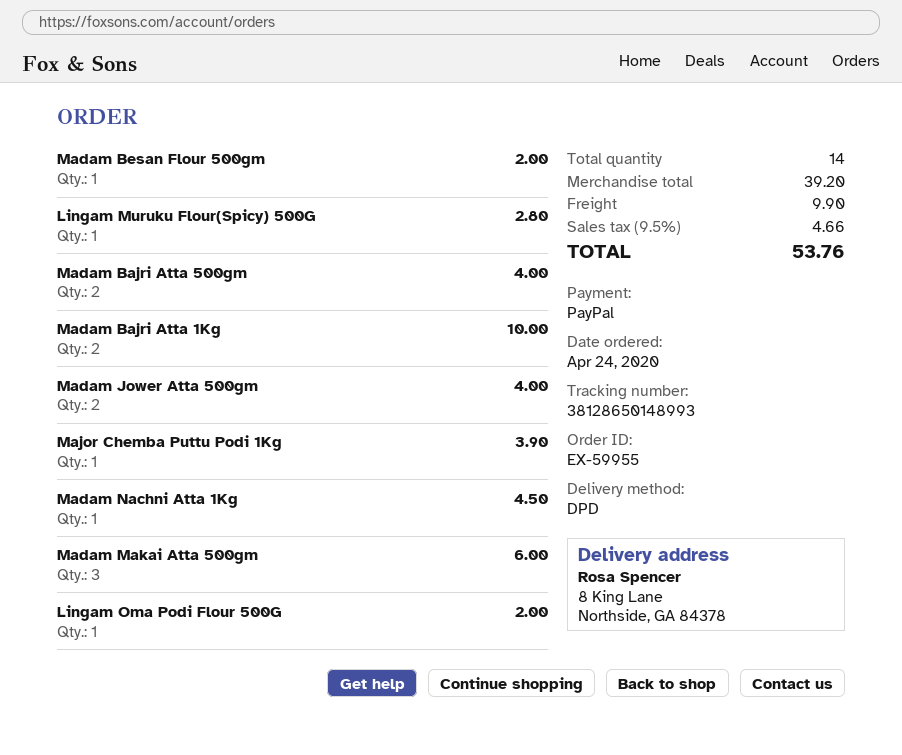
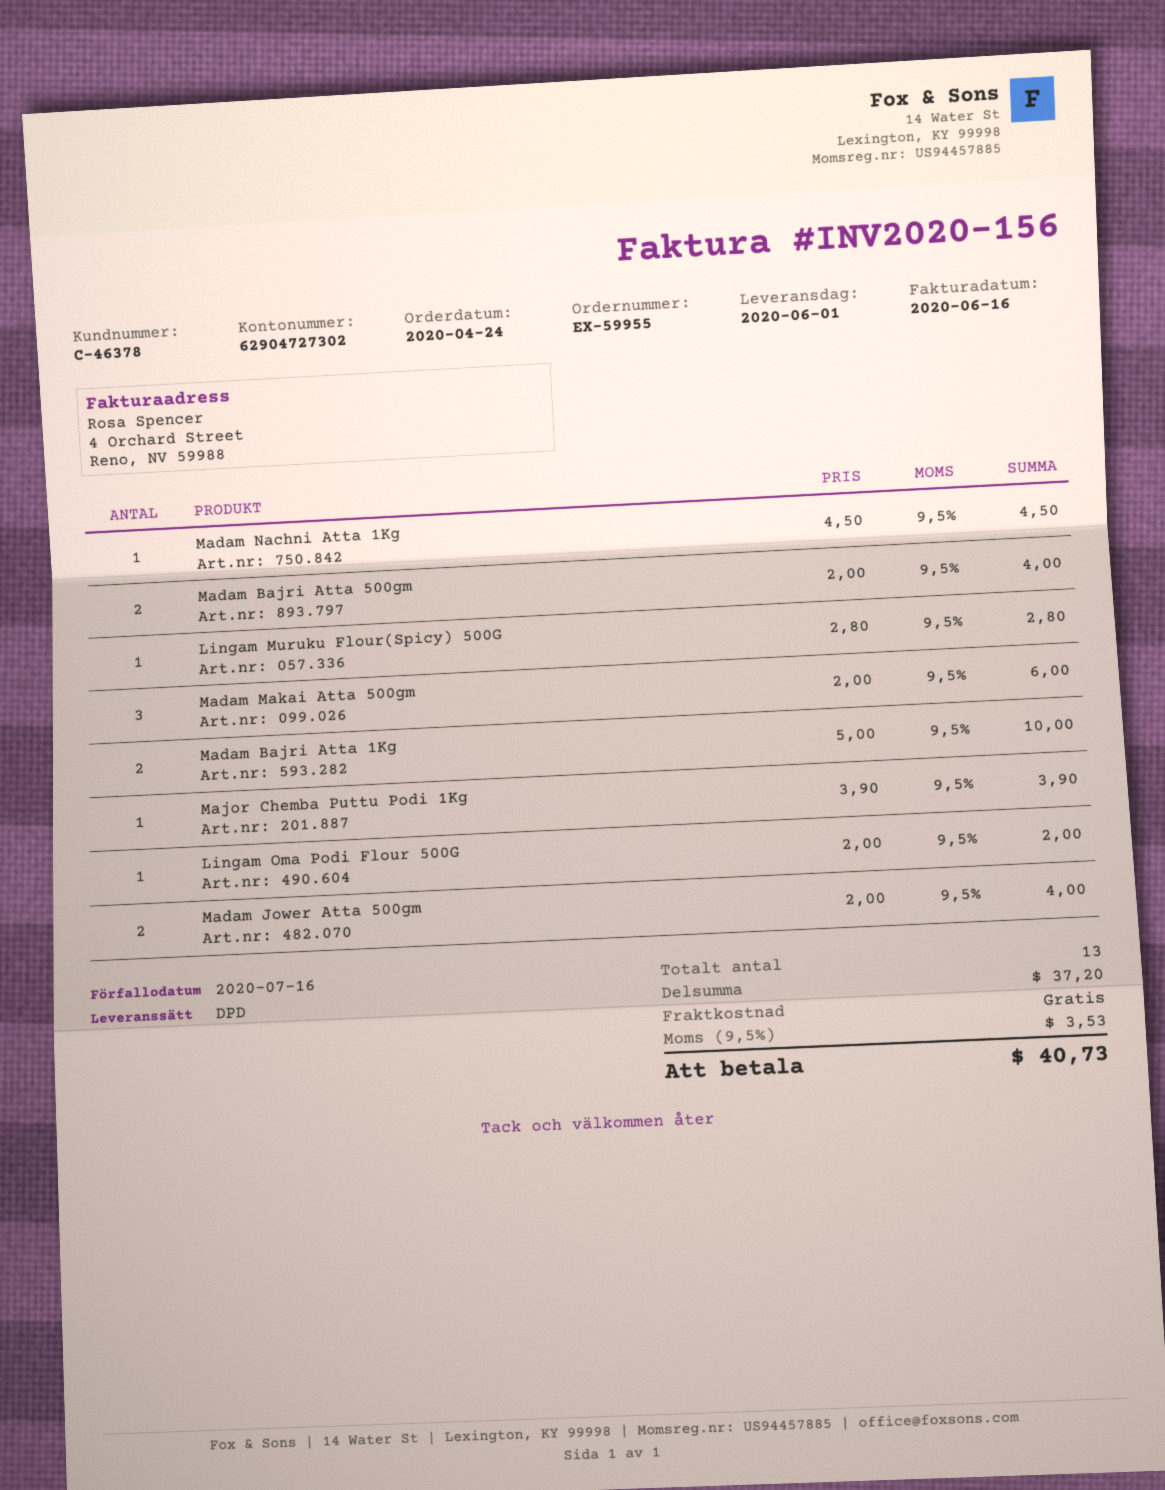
Madam Besan Flour 500gm: 1 for 2.00 -> none
total quantity: 14 -> 13
subtotal: 39.20 -> 37.20
shipping: 9.90 -> 0.00
tax: 9.5% = 4.66 -> 9.5% = 3.53
total: 53.76 -> 40.73

